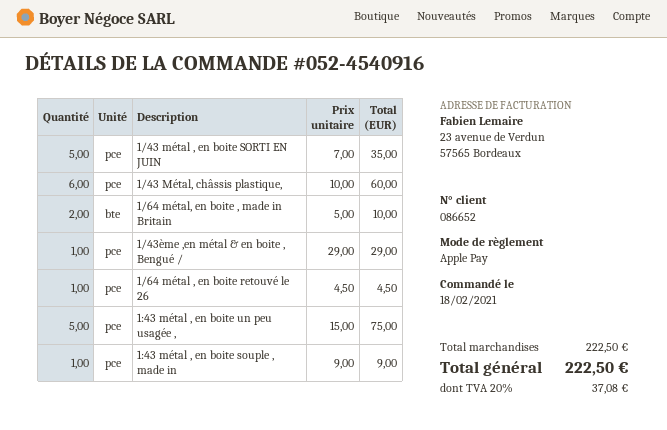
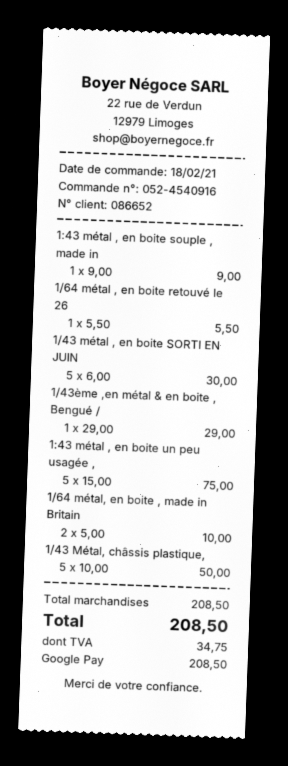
payment method: Apple Pay -> Google Pay
1/43 métal , en boite SORTI EN JUIN: 5 x 7.00 = 35.00 -> 5 x 6.00 = 30.00
1/43 Métal, châssis plastique,: 6 x 10.00 = 60.00 -> 5 x 10.00 = 50.00
1/64 métal , en boite retouvé le 26: 1 x 4.50 = 4.50 -> 1 x 5.50 = 5.50
subtotal: 222.50 -> 208.50
tax: 37.08 -> 34.75
total: 222.50 -> 208.50

